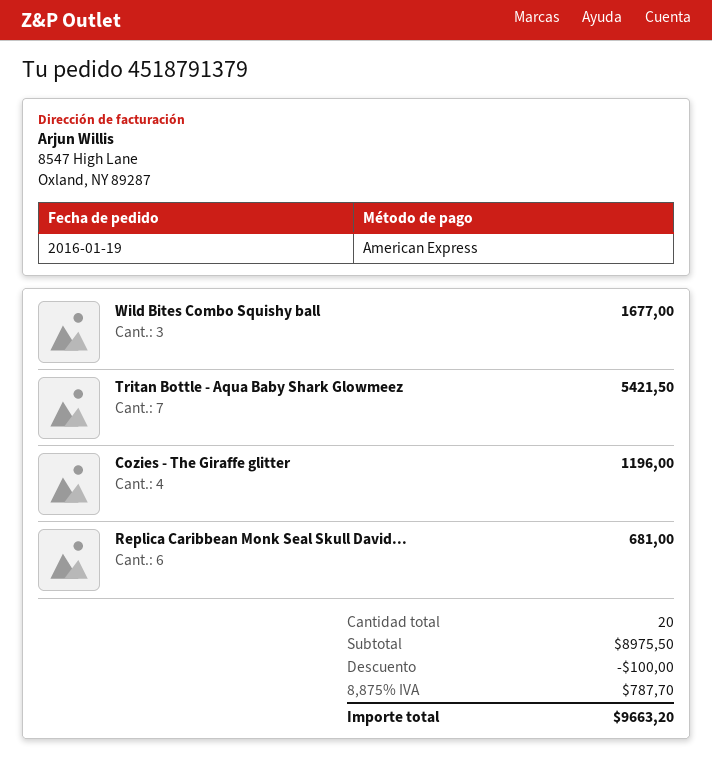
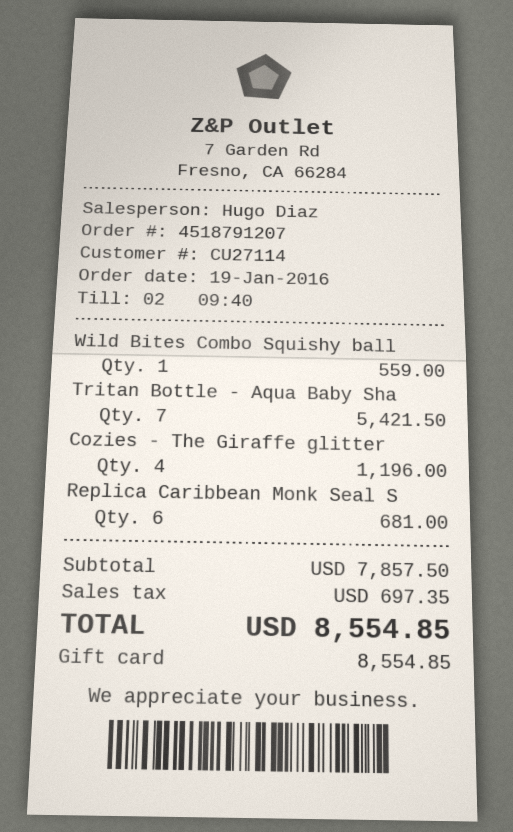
order number: 4518791379 -> 4518791207
payment method: American Express -> gift card
Wild Bites Combo Squishy ball: 3 for 1677.00 -> 1 for 559.00
subtotal: 8975.50 -> 7857.50
discount: 100.00 -> none
tax: 787.70 -> 697.35
total: 9663.20 -> 8554.85

